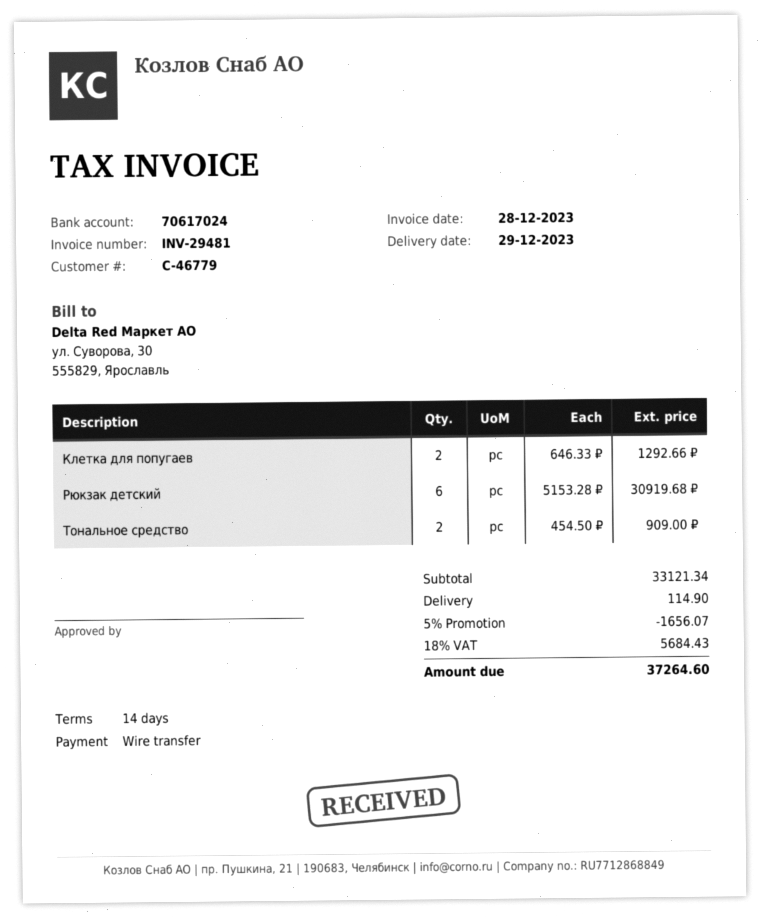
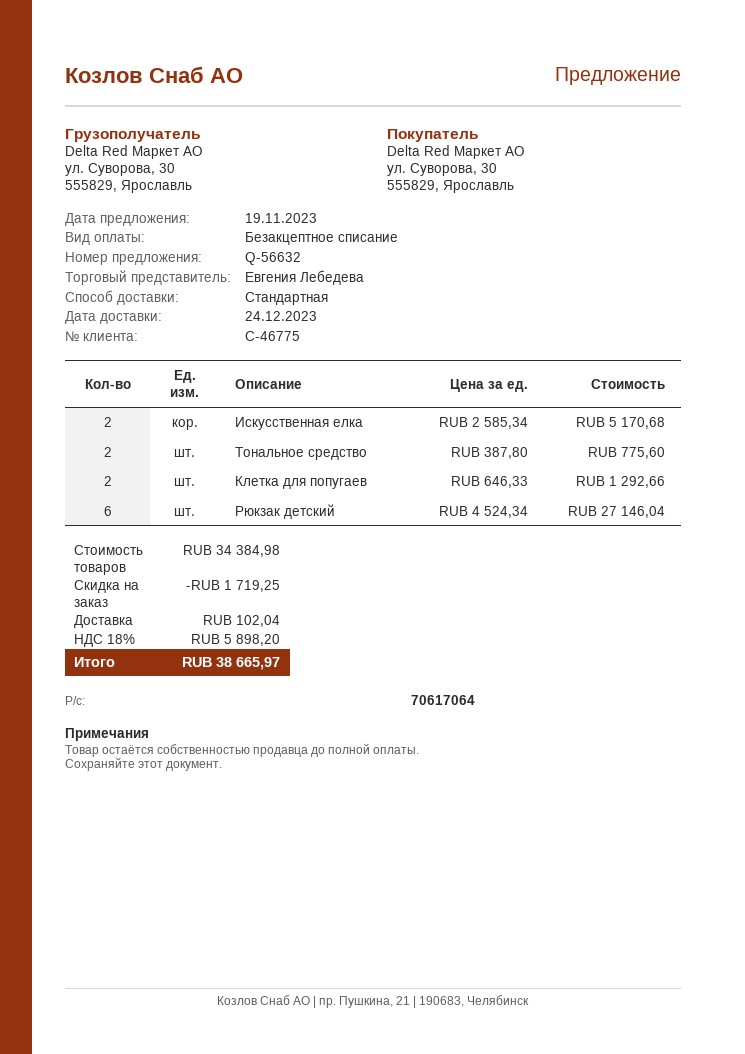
delivery date: 2023-12-29 -> 2023-12-24
customer number: C-46779 -> C-46775
payment method: bank transfer -> direct debit
bank account: 70617024 -> 70617064
Рюкзак детский: 6 x 5153.28 = 30919.68 -> 6 x 4524.34 = 27146.04
Тональное средство: 2 x 454.50 = 909.00 -> 2 x 387.80 = 775.60
Искусственная елка: none -> 2 x 2585.34 = 5170.68
subtotal: 33121.34 -> 34384.98
discount: 1656.07 -> 1719.25
shipping: 114.90 -> 102.04
tax: 18% = 5684.43 -> 18% = 5898.20
total: 37264.60 -> 38665.97

